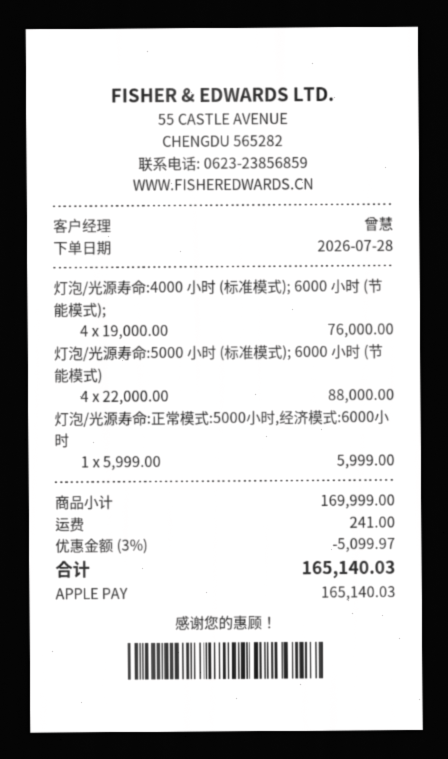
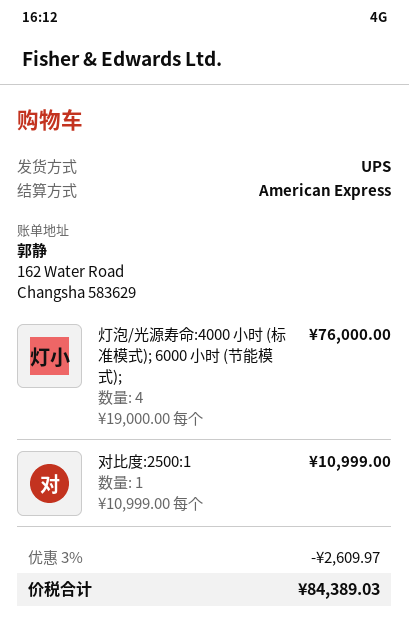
payment method: Apple Pay -> American Express
灯泡/光源寿命:5000 小时 (标准模式); 6000 小时 (节能模式): 4 x 22000.00 = 88000.00 -> none
灯泡/光源寿命:正常模式:5000小时,经济模式:6000小时: 1 x 5999.00 = 5999.00 -> none
对比度:2500:1: none -> 1 x 10999.00 = 10999.00
discount: 3% = 5099.97 -> 3% = 2609.97
shipping: 241.00 -> none
total: 165140.03 -> 84389.03

